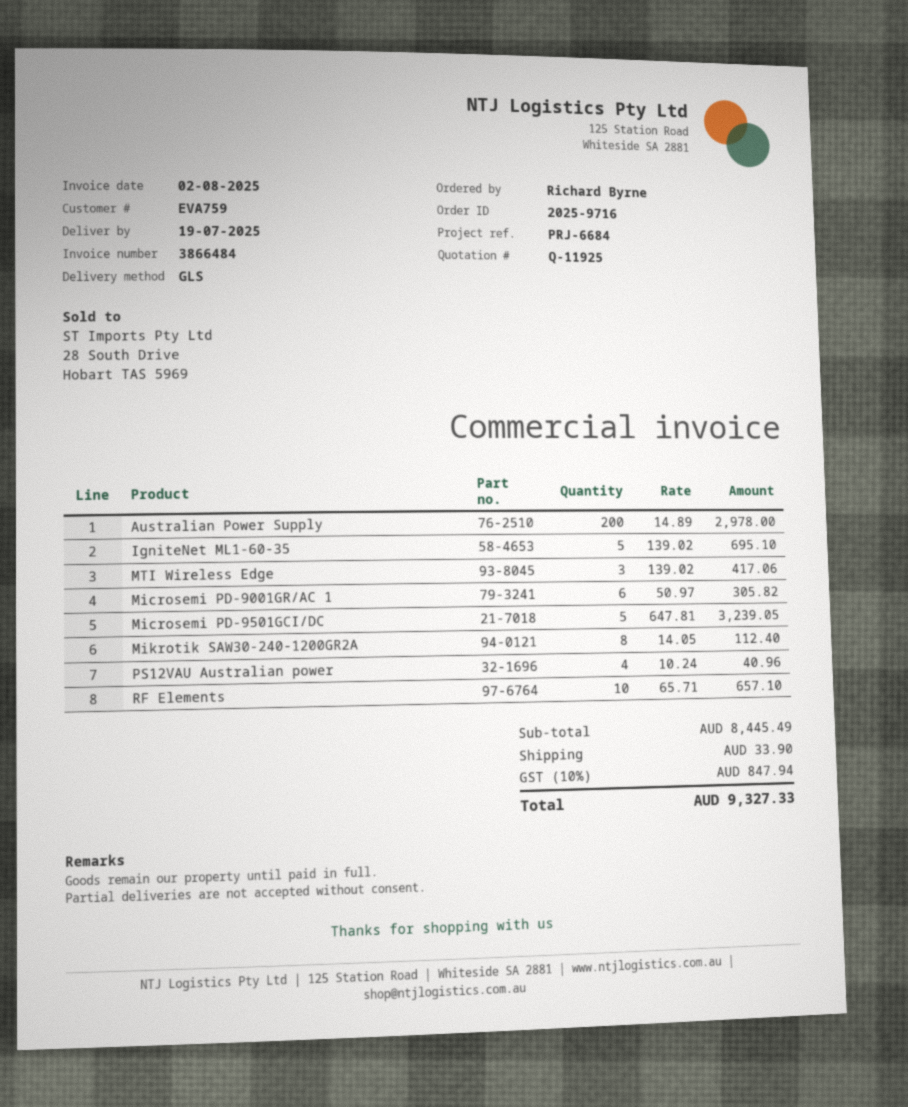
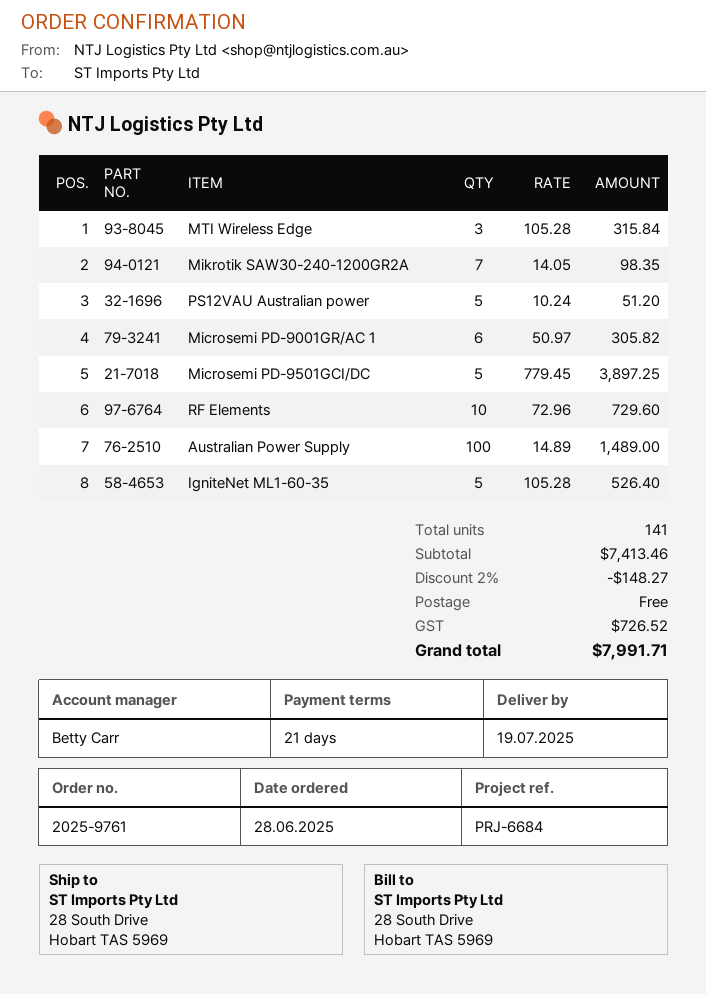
order number: 2025-9716 -> 2025-9761
Australian Power Supply: 200 x 14.89 = 2978.00 -> 100 x 14.89 = 1489.00
IgniteNet ML1-60-35: 5 x 139.02 = 695.10 -> 5 x 105.28 = 526.40
MTI Wireless Edge: 3 x 139.02 = 417.06 -> 3 x 105.28 = 315.84
Microsemi PD-9501GCI/DC: 5 x 647.81 = 3239.05 -> 5 x 779.45 = 3897.25
Mikrotik SAW30-240-1200GR2A: 8 x 14.05 = 112.40 -> 7 x 14.05 = 98.35
PS12VAU Australian power: 4 x 10.24 = 40.96 -> 5 x 10.24 = 51.20
RF Elements: 10 x 65.71 = 657.10 -> 10 x 72.96 = 729.60
subtotal: 8445.49 -> 7413.46
discount: none -> 2% = 148.27
shipping: 33.90 -> 0.00
tax: 847.94 -> 726.52
total: 9327.33 -> 7991.71

